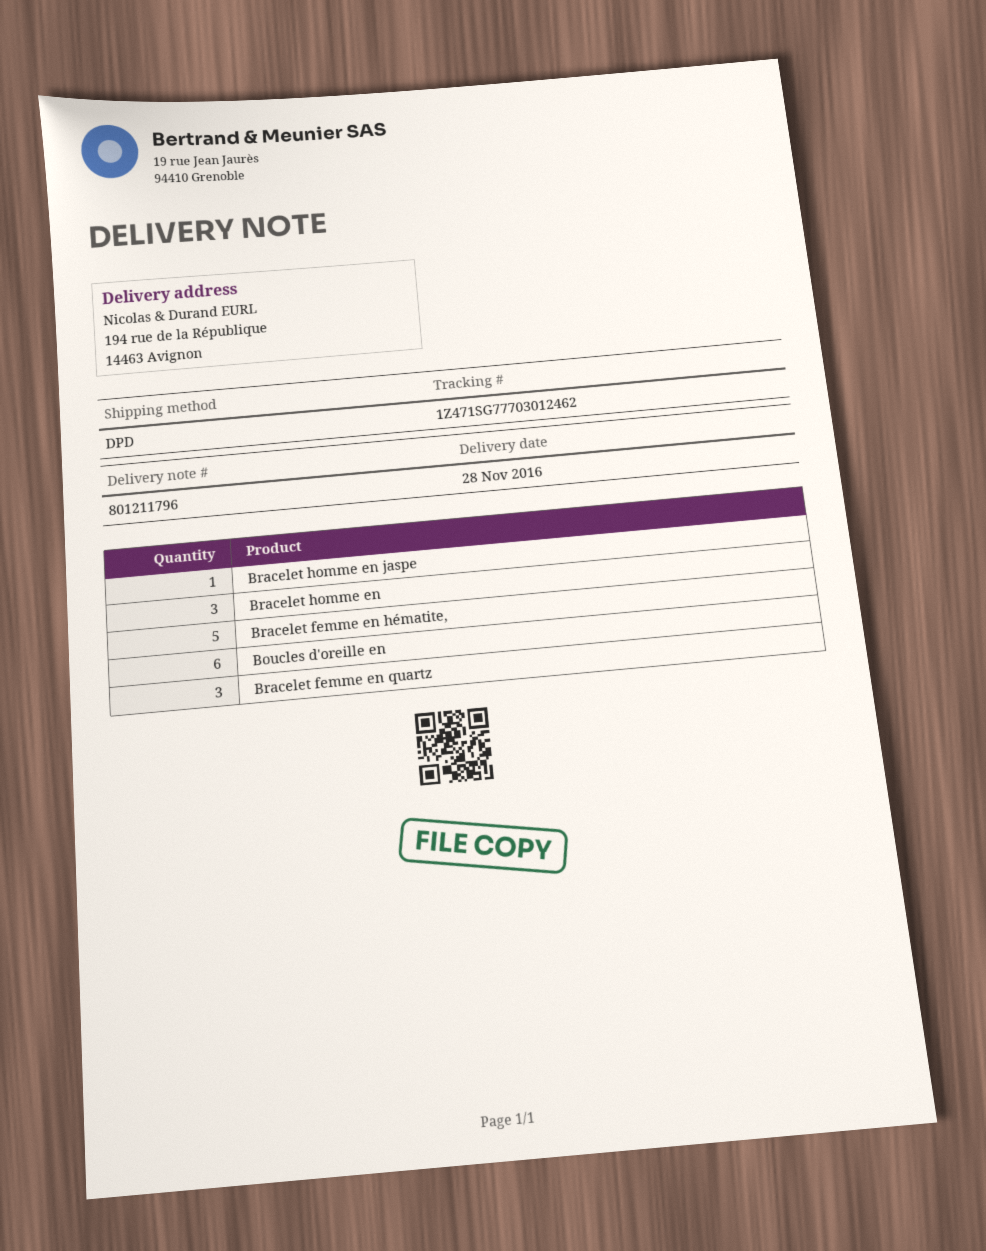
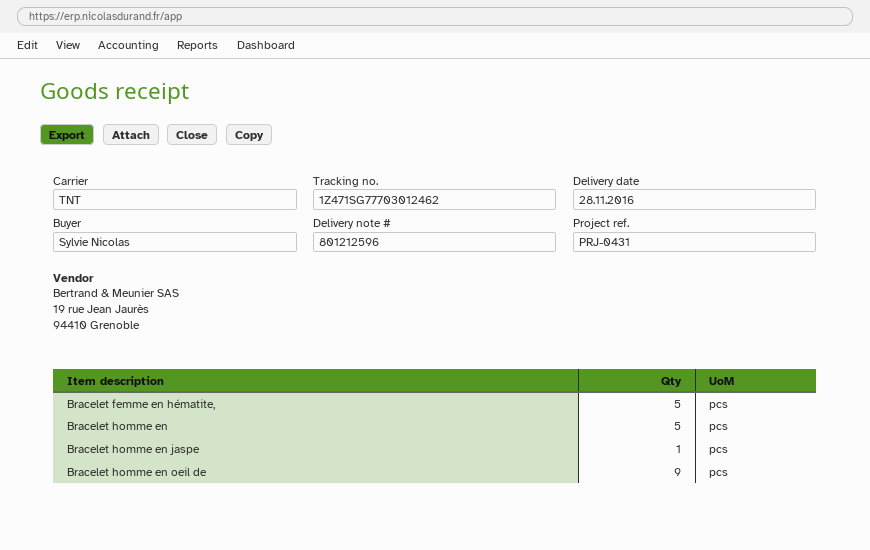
delivery note number: 801211796 -> 801212596
shipping method: DPD -> TNT
Bracelet homme en: 3 -> 5
Boucles d'oreille en: 6 -> none
Bracelet femme en quartz: 3 -> none
Bracelet homme en oeil de: none -> 9

